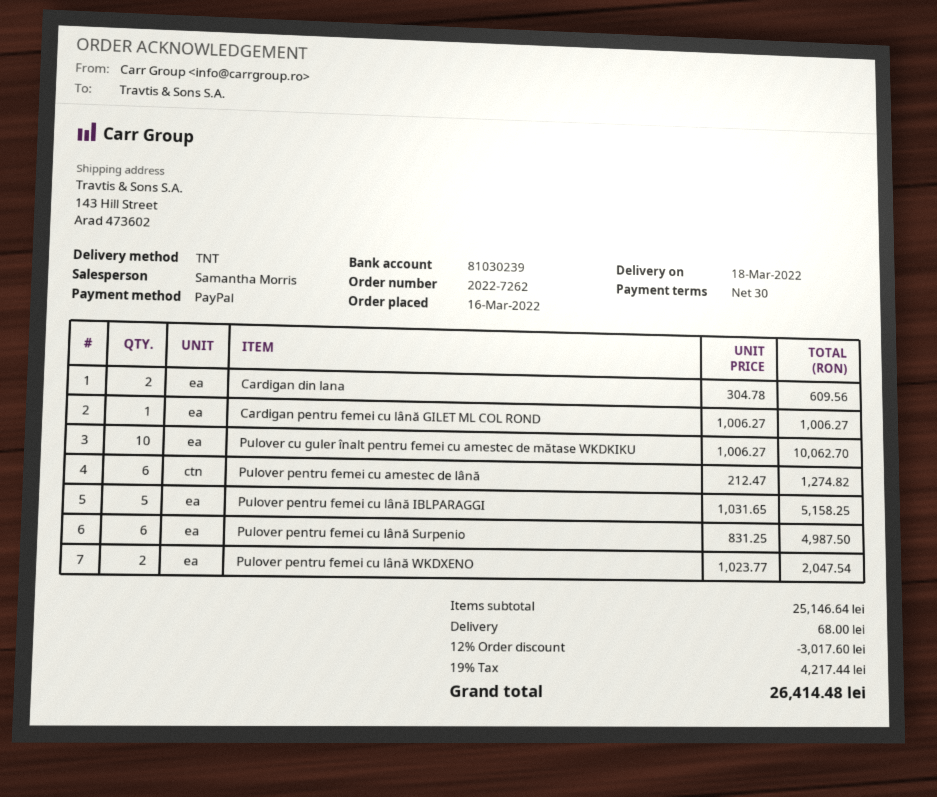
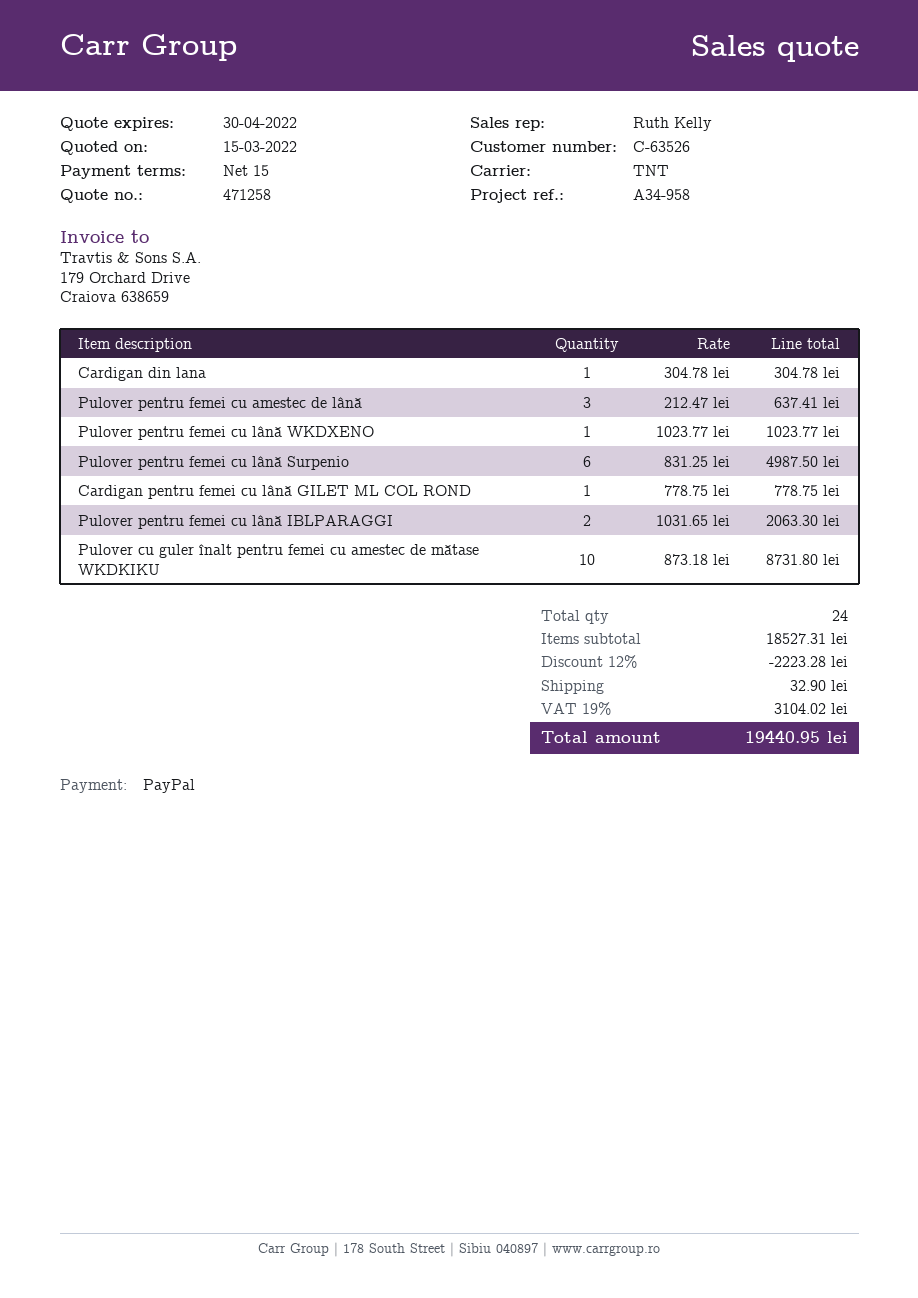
payment terms: 30 days -> 15 days
sales rep: Samantha Morris -> Ruth Kelly
Cardigan din lana: 2 x 304.78 = 609.56 -> 1 x 304.78 = 304.78
Cardigan pentru femei cu lână GILET ML COL ROND: 1 x 1006.27 = 1006.27 -> 1 x 778.75 = 778.75
Pulover cu guler înalt pentru femei cu amestec de mătase WKDKIKU: 10 x 1006.27 = 10062.70 -> 10 x 873.18 = 8731.80
Pulover pentru femei cu amestec de lână: 6 x 212.47 = 1274.82 -> 3 x 212.47 = 637.41
Pulover pentru femei cu lână IBLPARAGGI: 5 x 1031.65 = 5158.25 -> 2 x 1031.65 = 2063.30
Pulover pentru femei cu lână WKDXENO: 2 x 1023.77 = 2047.54 -> 1 x 1023.77 = 1023.77
subtotal: 25146.64 -> 18527.31
discount: 12% = 3017.60 -> 12% = 2223.28
shipping: 68.00 -> 32.90
tax: 19% = 4217.44 -> 19% = 3104.02
total: 26414.48 -> 19440.95

